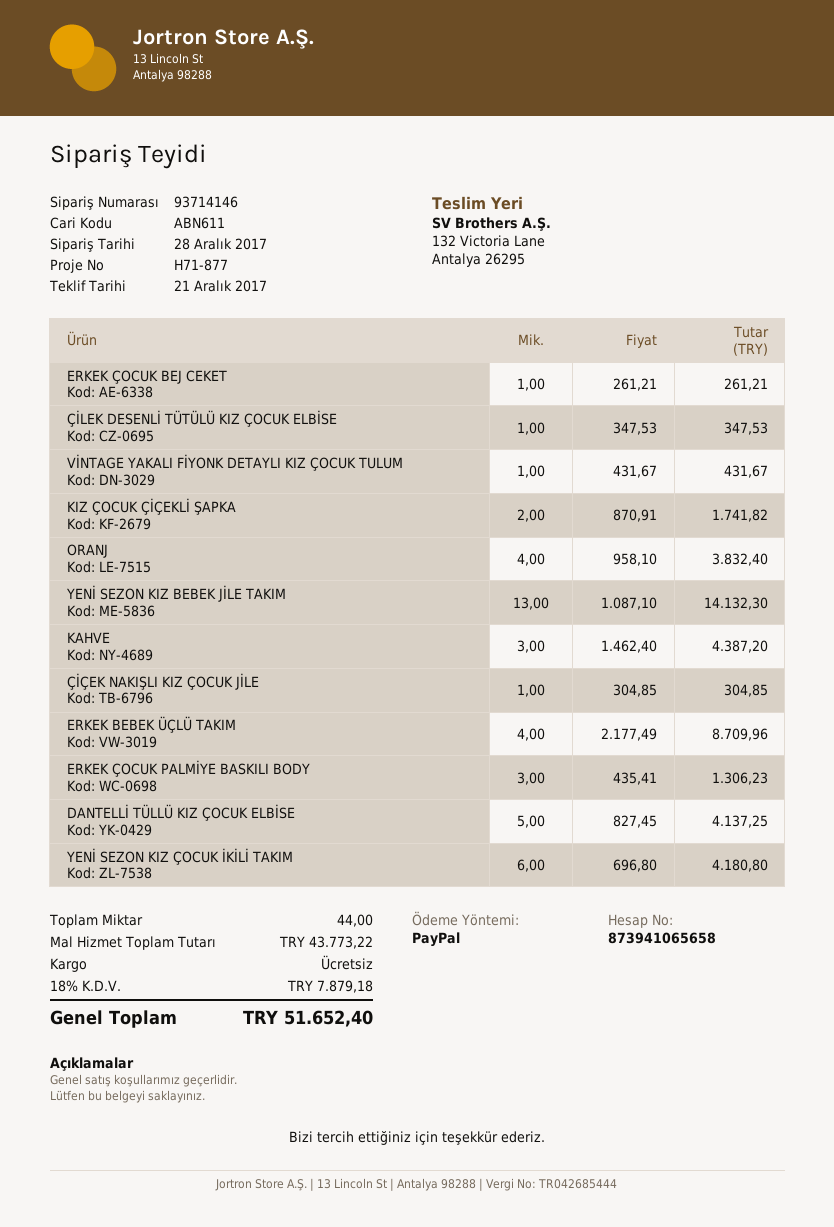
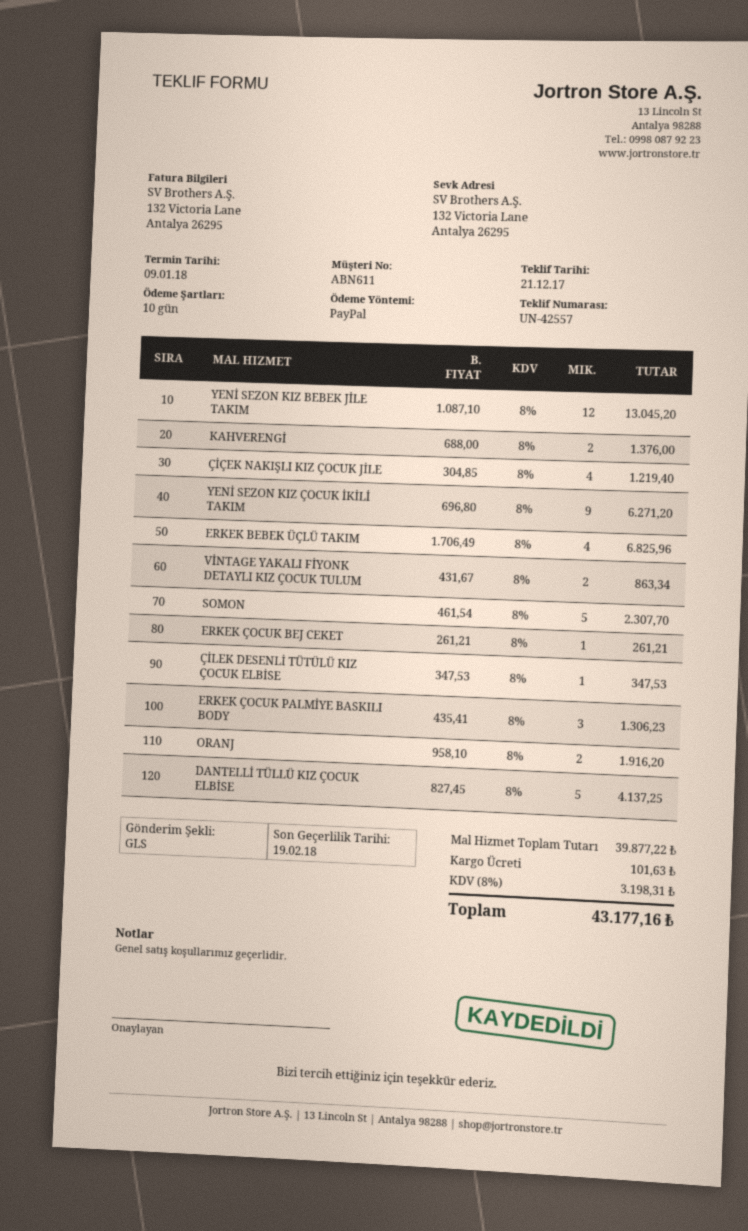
VİNTAGE YAKALI FİYONK DETAYLI KIZ ÇOCUK TULUM: 1 x 431.67 = 431.67 -> 2 x 431.67 = 863.34
KIZ ÇOCUK ÇİÇEKLİ ŞAPKA: 2 x 870.91 = 1741.82 -> none
ORANJ: 4 x 958.10 = 3832.40 -> 2 x 958.10 = 1916.20
YENİ SEZON KIZ BEBEK JİLE TAKIM: 13 x 1087.10 = 14132.30 -> 12 x 1087.10 = 13045.20
KAHVE: 3 x 1462.40 = 4387.20 -> none
ÇİÇEK NAKIŞLI KIZ ÇOCUK JİLE: 1 x 304.85 = 304.85 -> 4 x 304.85 = 1219.40
ERKEK BEBEK ÜÇLÜ TAKIM: 4 x 2177.49 = 8709.96 -> 4 x 1706.49 = 6825.96
YENİ SEZON KIZ ÇOCUK İKİLİ TAKIM: 6 x 696.80 = 4180.80 -> 9 x 696.80 = 6271.20
KAHVERENGİ: none -> 2 x 688.00 = 1376.00
SOMON: none -> 5 x 461.54 = 2307.70
subtotal: 43773.22 -> 39877.22
shipping: 0.00 -> 101.63
tax: 18% = 7879.18 -> 8% = 3198.31
total: 51652.40 -> 43177.16

